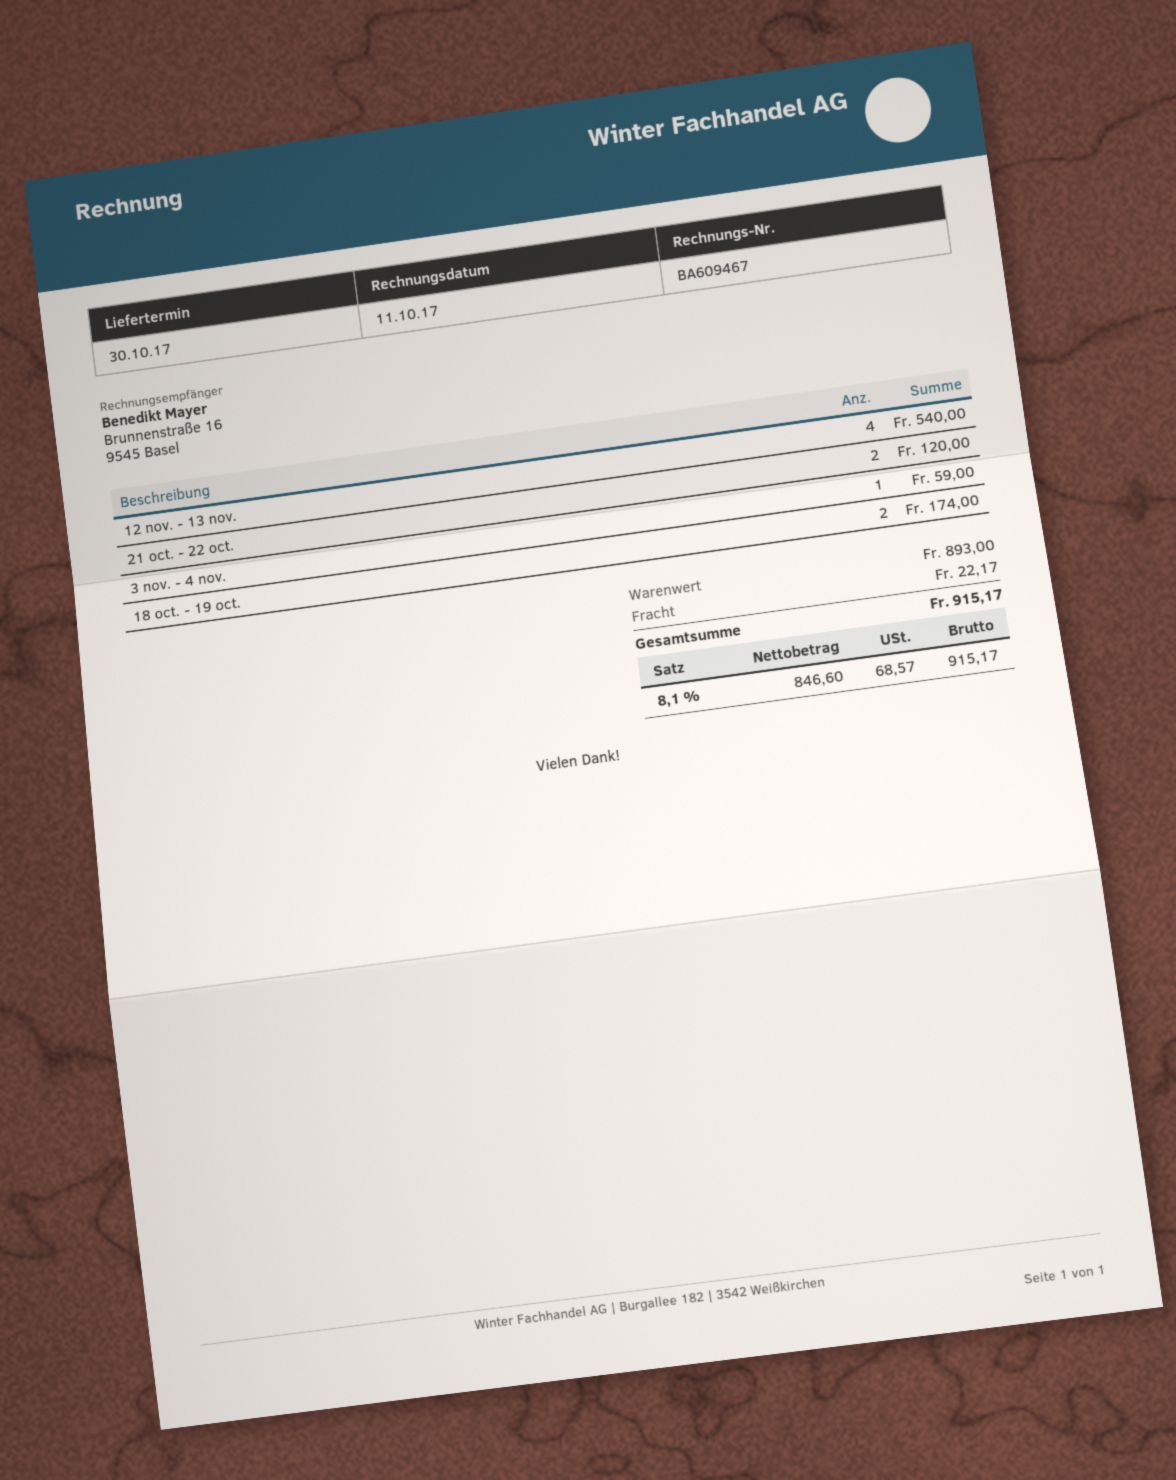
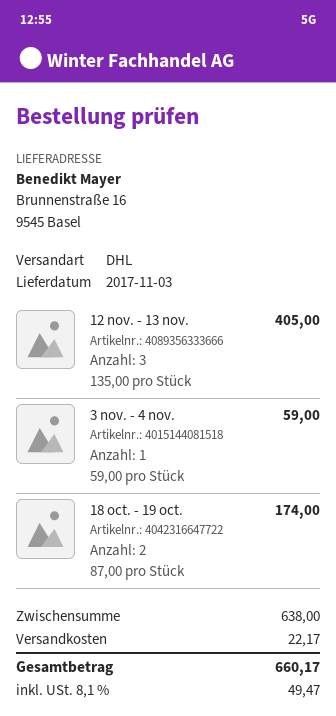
delivery date: 2017-10-30 -> 2017-11-03
12 nov. - 13 nov.: 4 for 540.00 -> 3 for 405.00
21 oct. - 22 oct.: 2 for 120.00 -> none
subtotal: 893.00 -> 638.00
tax: 8.1% = 68.57 -> 8.1% = 49.47
total: 915.17 -> 660.17

